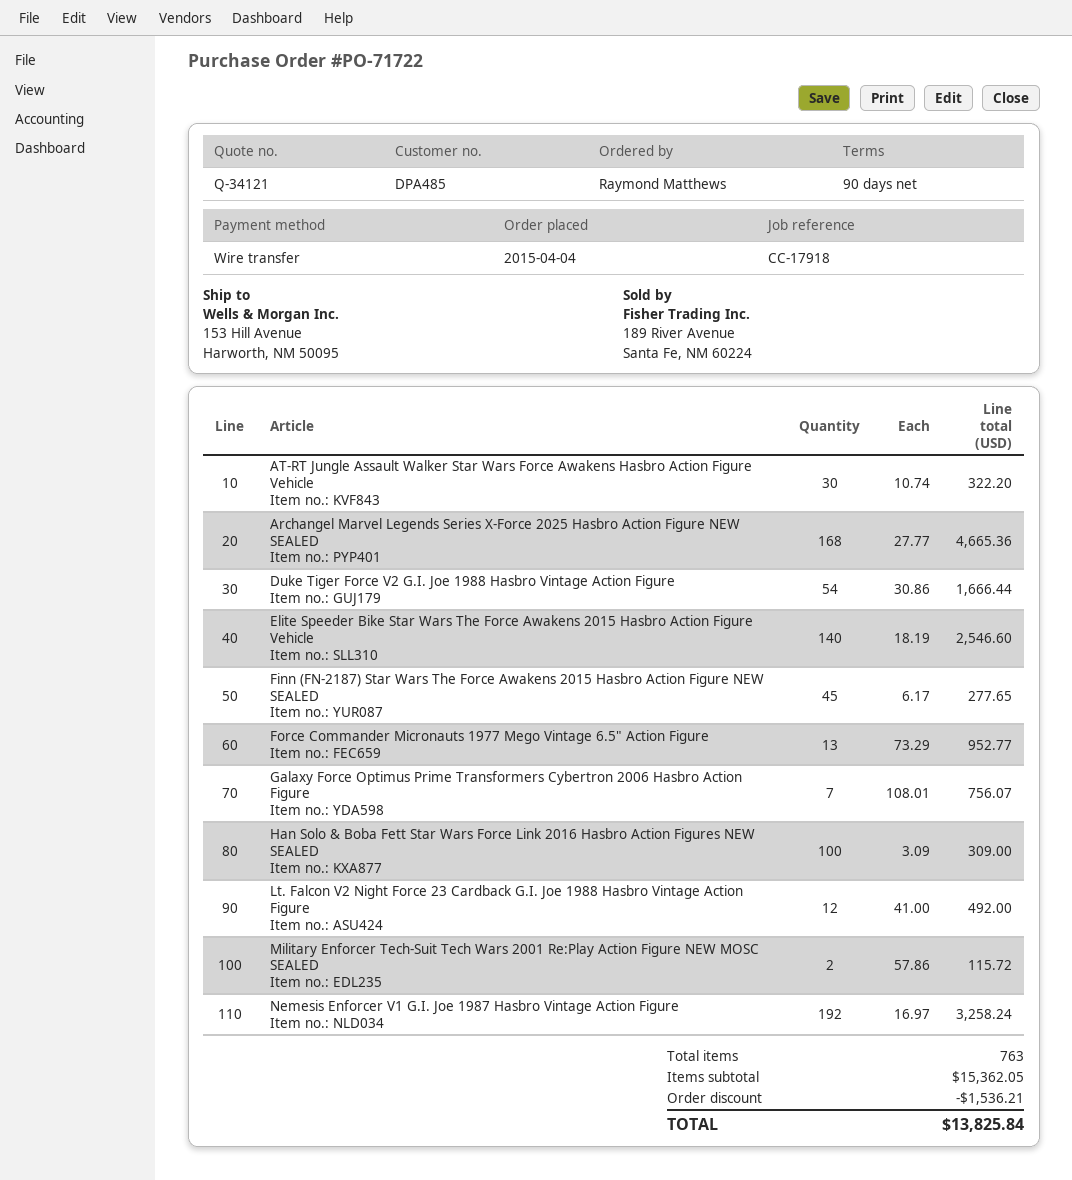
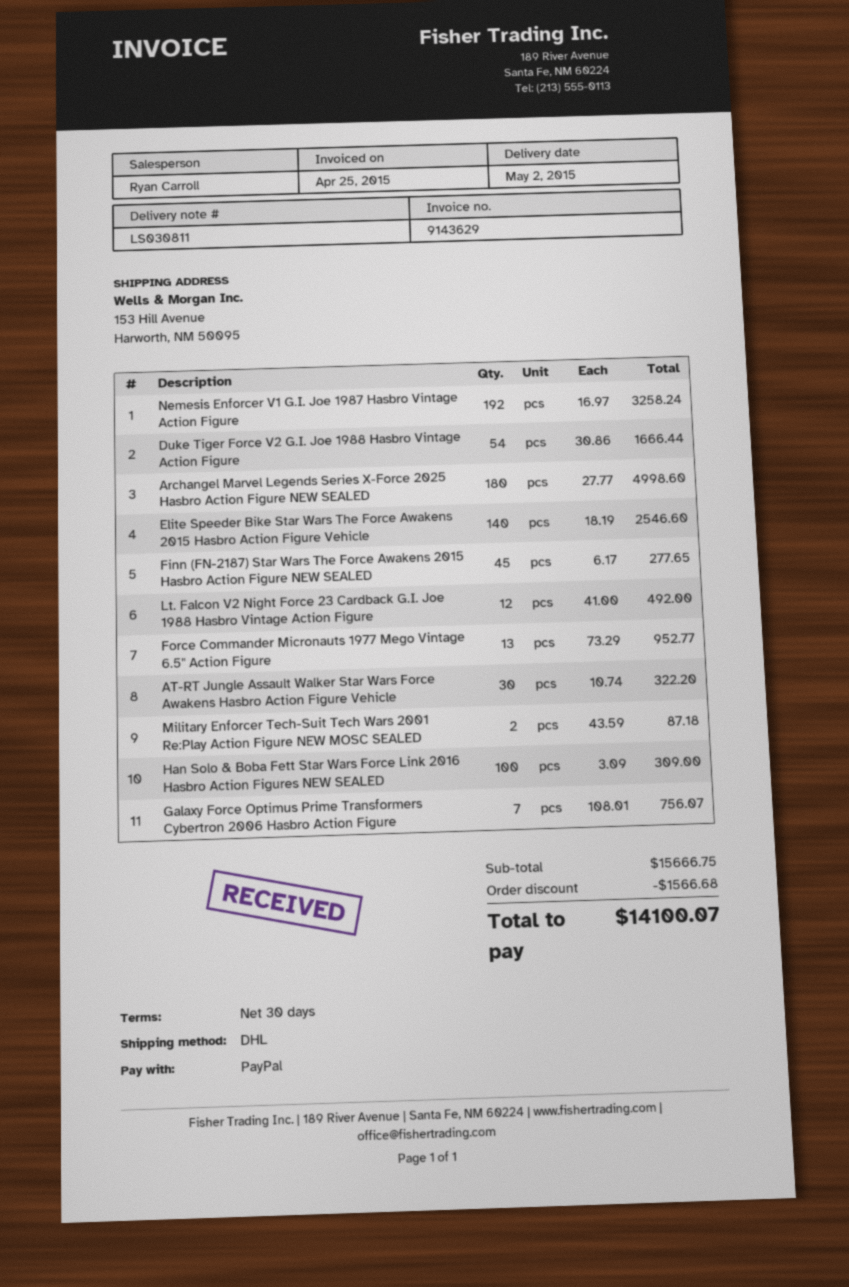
payment terms: 90 days -> 30 days
payment method: bank transfer -> PayPal
Archangel Marvel Legends Series X-Force 2025 Hasbro Action Figure NEW SEALED: 168 x 27.77 = 4665.36 -> 180 x 27.77 = 4998.60
Military Enforcer Tech-Suit Tech Wars 2001 Re:Play Action Figure NEW MOSC SEALED: 2 x 57.86 = 115.72 -> 2 x 43.59 = 87.18
subtotal: 15362.05 -> 15666.75
discount: 1536.21 -> 1566.68
total: 13825.84 -> 14100.07

